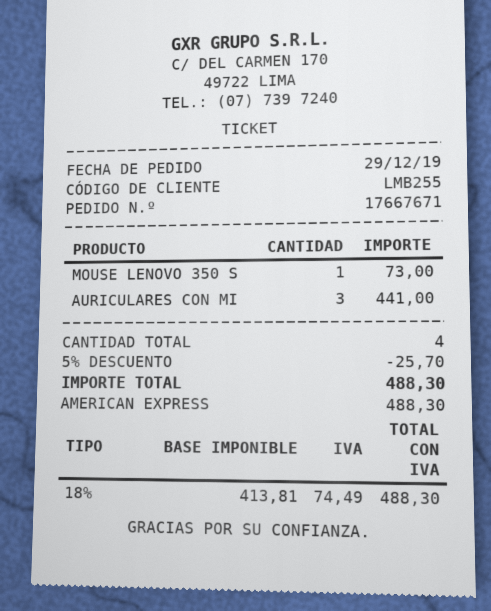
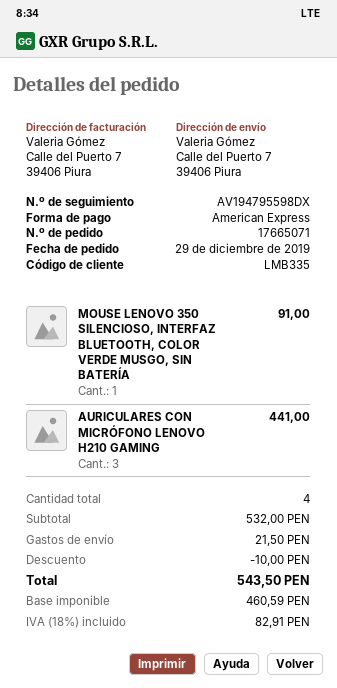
order number: 17667671 -> 17665071
customer number: LMB255 -> LMB335
MOUSE LENOVO 350 S: 1 for 73.00 -> 1 for 91.00
discount: 25.70 -> 10.00
shipping: none -> 21.50
net: 413.81 -> 460.59
tax: 18% = 74.49 -> 18% = 82.91
total: 488.30 -> 543.50

